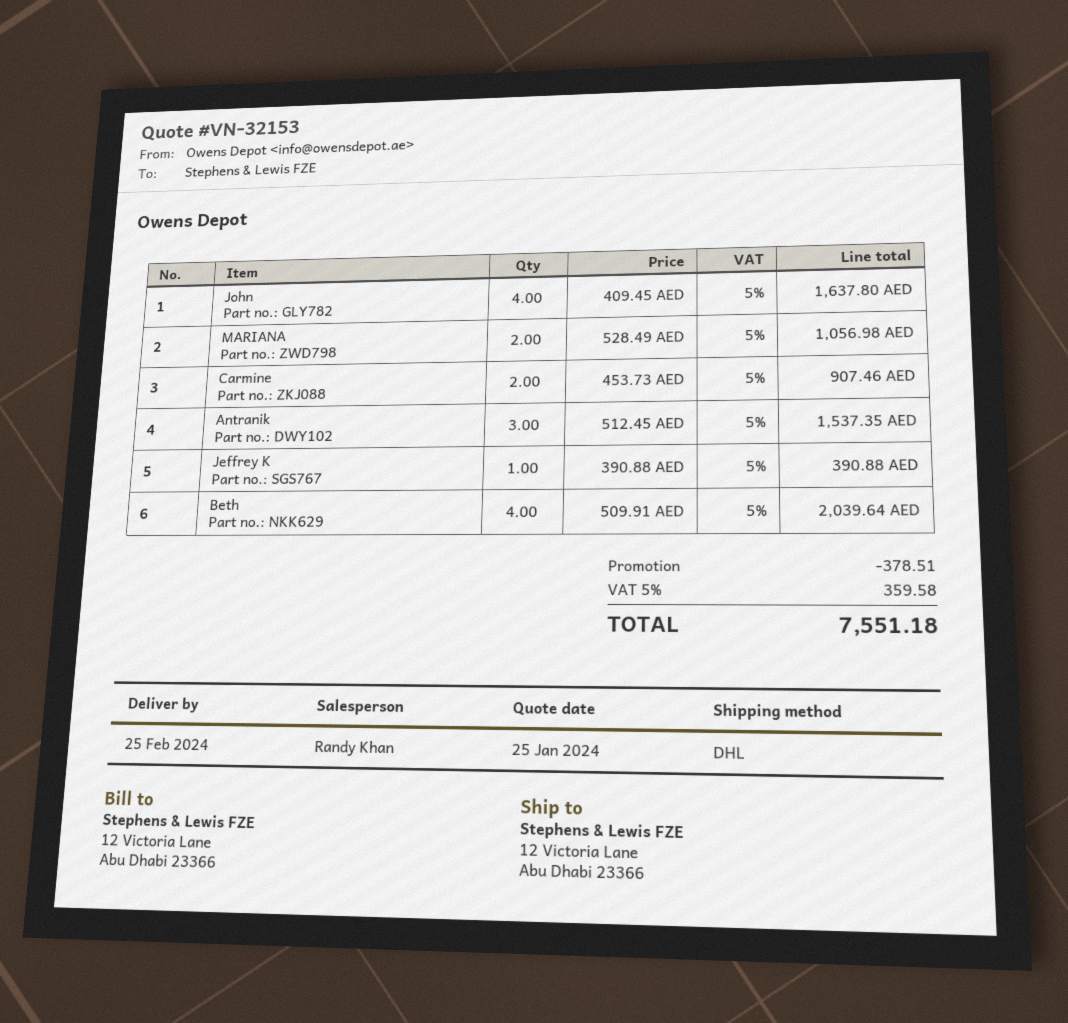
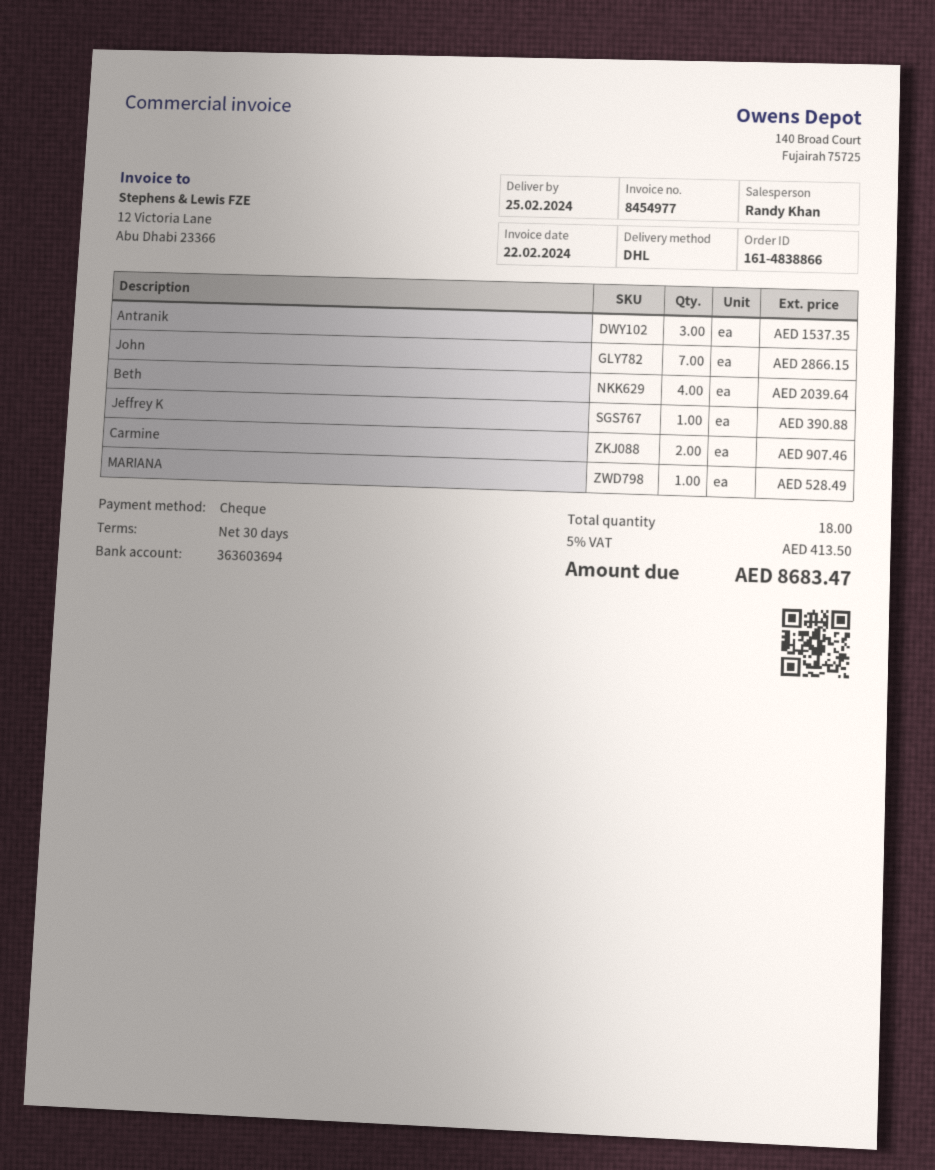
John: 4 for 1637.80 -> 7 for 2866.15
MARIANA: 2 for 1056.98 -> 1 for 528.49
discount: 378.51 -> none
tax: 5% = 359.58 -> 5% = 413.50
total: 7551.18 -> 8683.47

